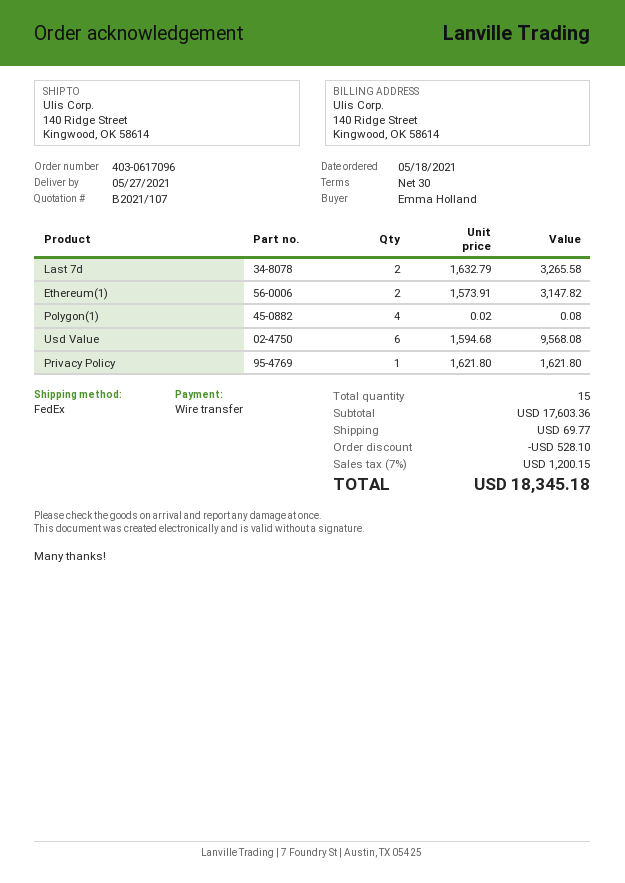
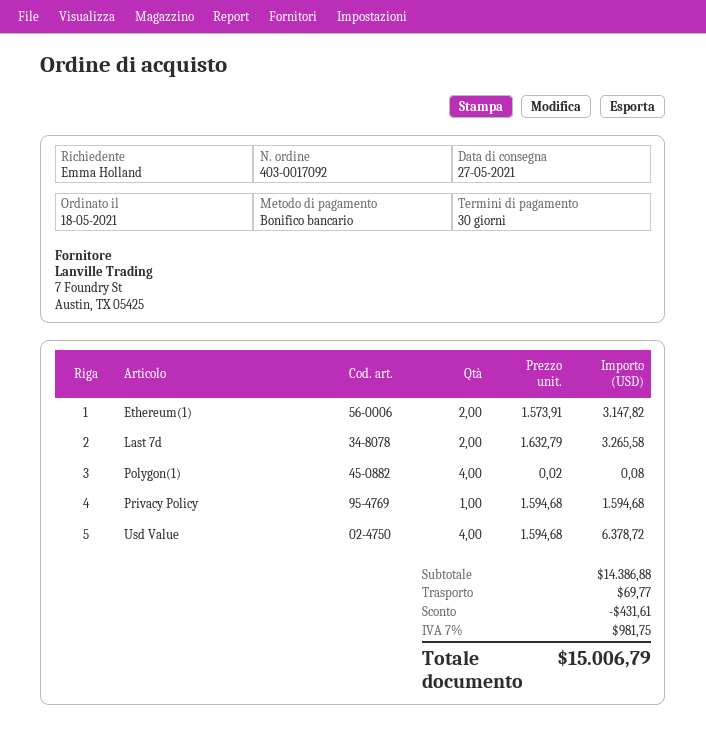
order number: 403-0617096 -> 403-0017092
Usd Value: 6 x 1594.68 = 9568.08 -> 4 x 1594.68 = 6378.72
Privacy Policy: 1 x 1621.80 = 1621.80 -> 1 x 1594.68 = 1594.68
subtotal: 17603.36 -> 14386.88
discount: 528.10 -> 431.61
tax: 7% = 1200.15 -> 7% = 981.75
total: 18345.18 -> 15006.79

